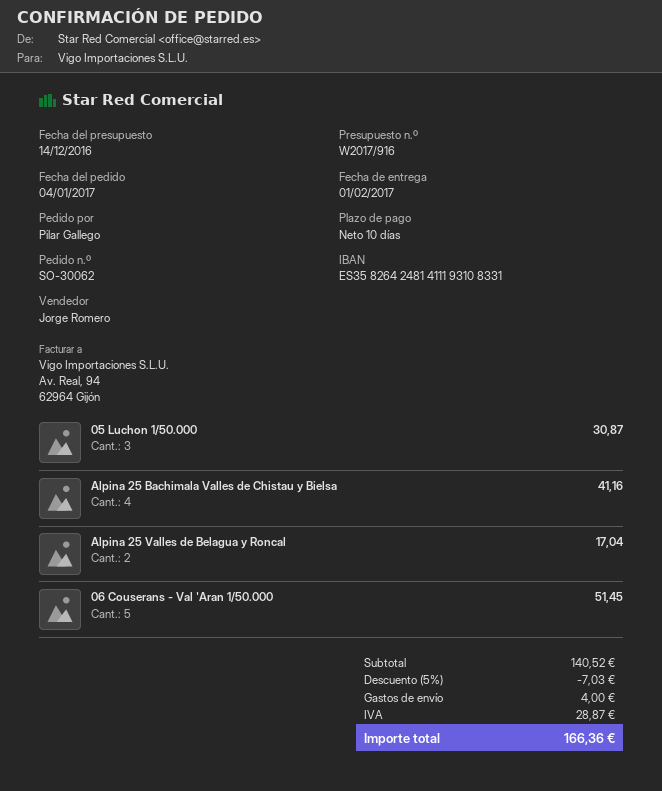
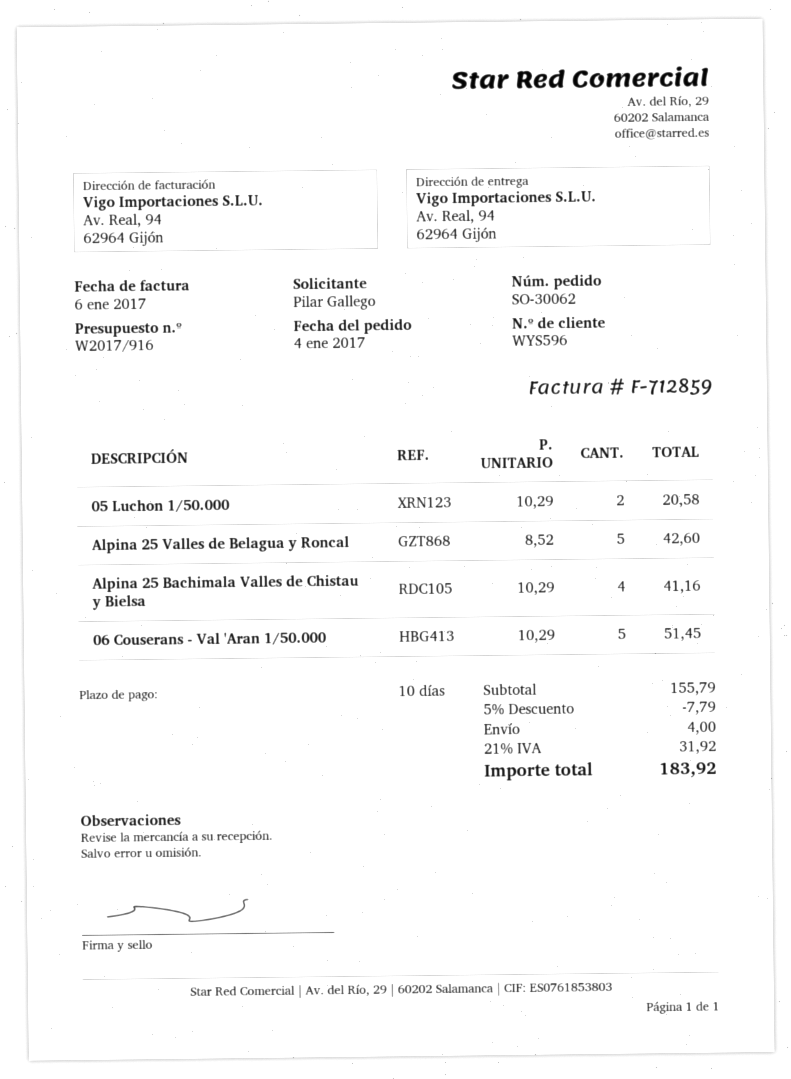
05 Luchon 1/50.000: 3 for 30.87 -> 2 for 20.58
Alpina 25 Valles de Belagua y Roncal: 2 for 17.04 -> 5 for 42.60
subtotal: 140.52 -> 155.79
discount: 5% = 7.03 -> 5% = 7.79
tax: 28.87 -> 31.92
total: 166.36 -> 183.92

